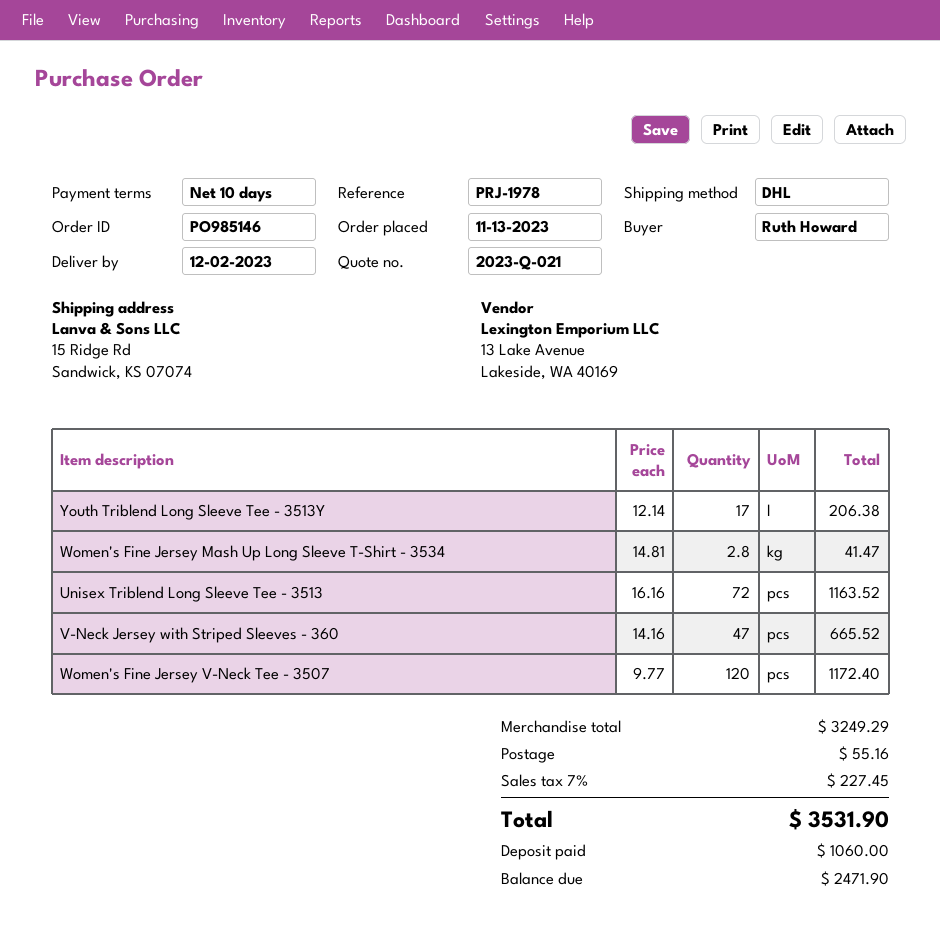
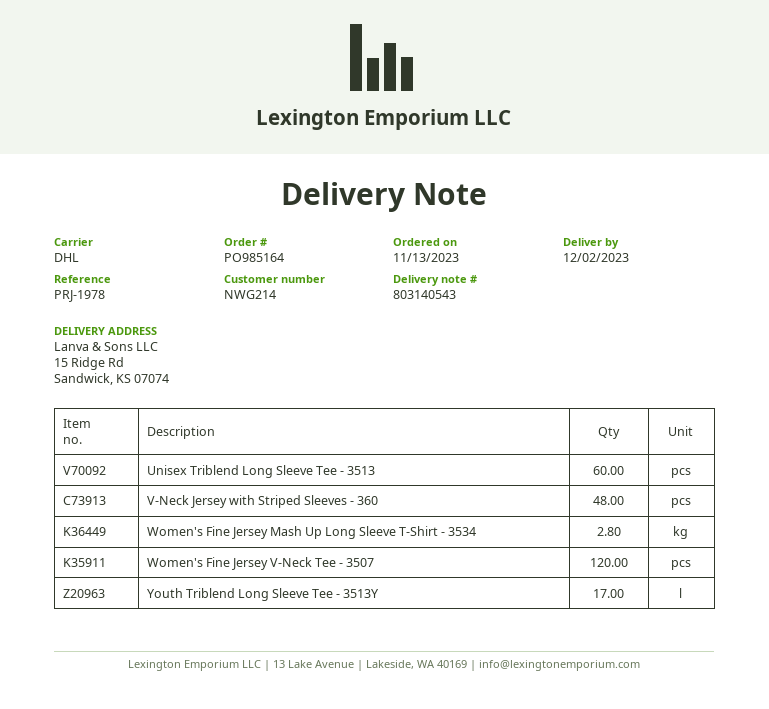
order number: PO985146 -> PO985164
Unisex Triblend Long Sleeve Tee - 3513: 72 -> 60
V-Neck Jersey with Striped Sleeves - 360: 47 -> 48

